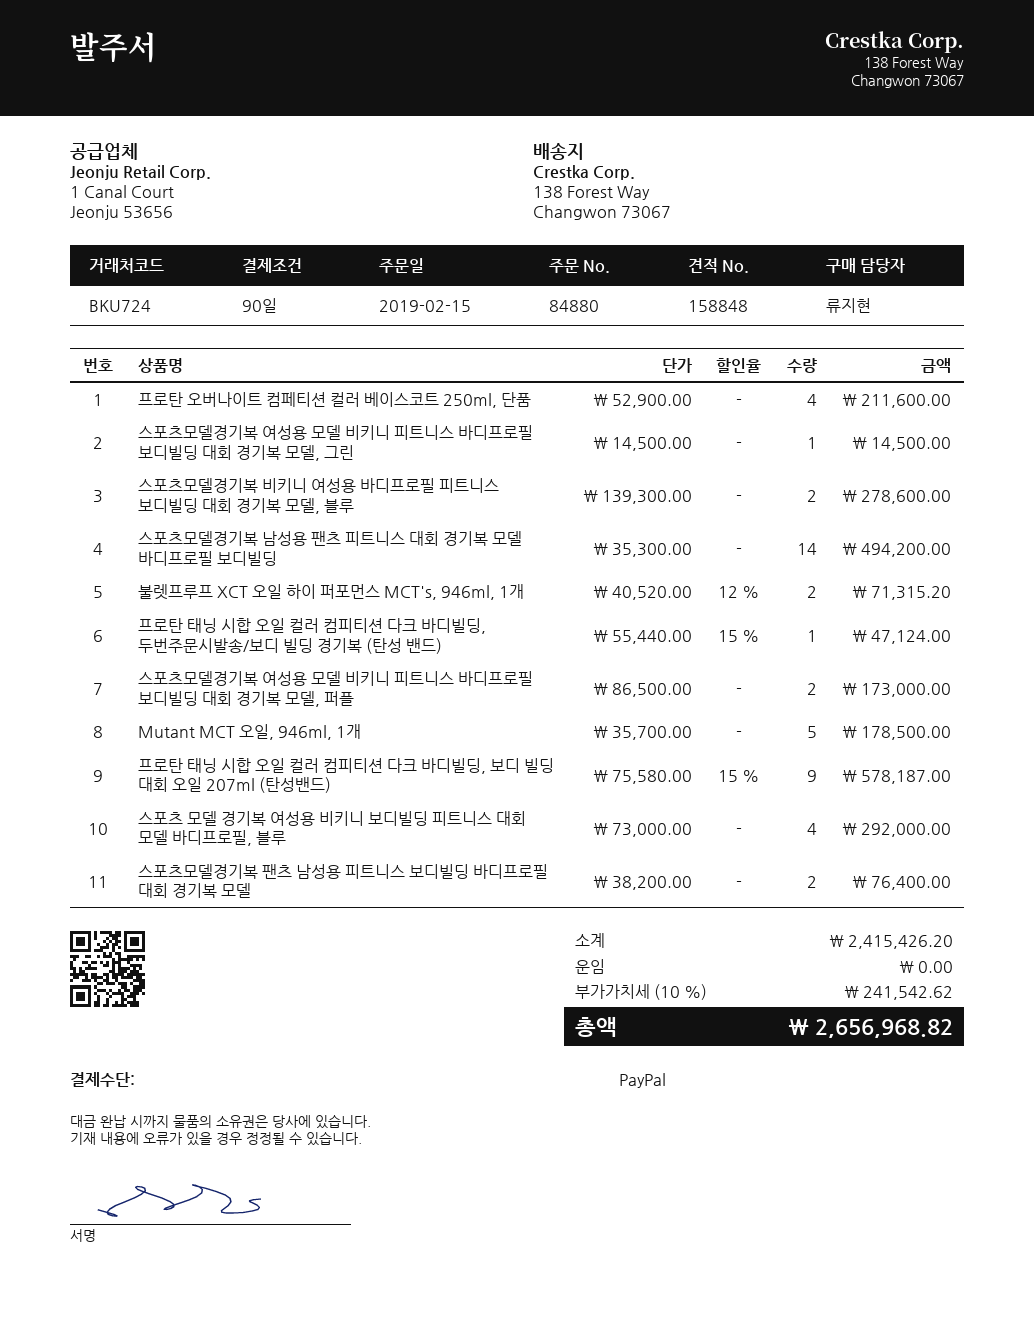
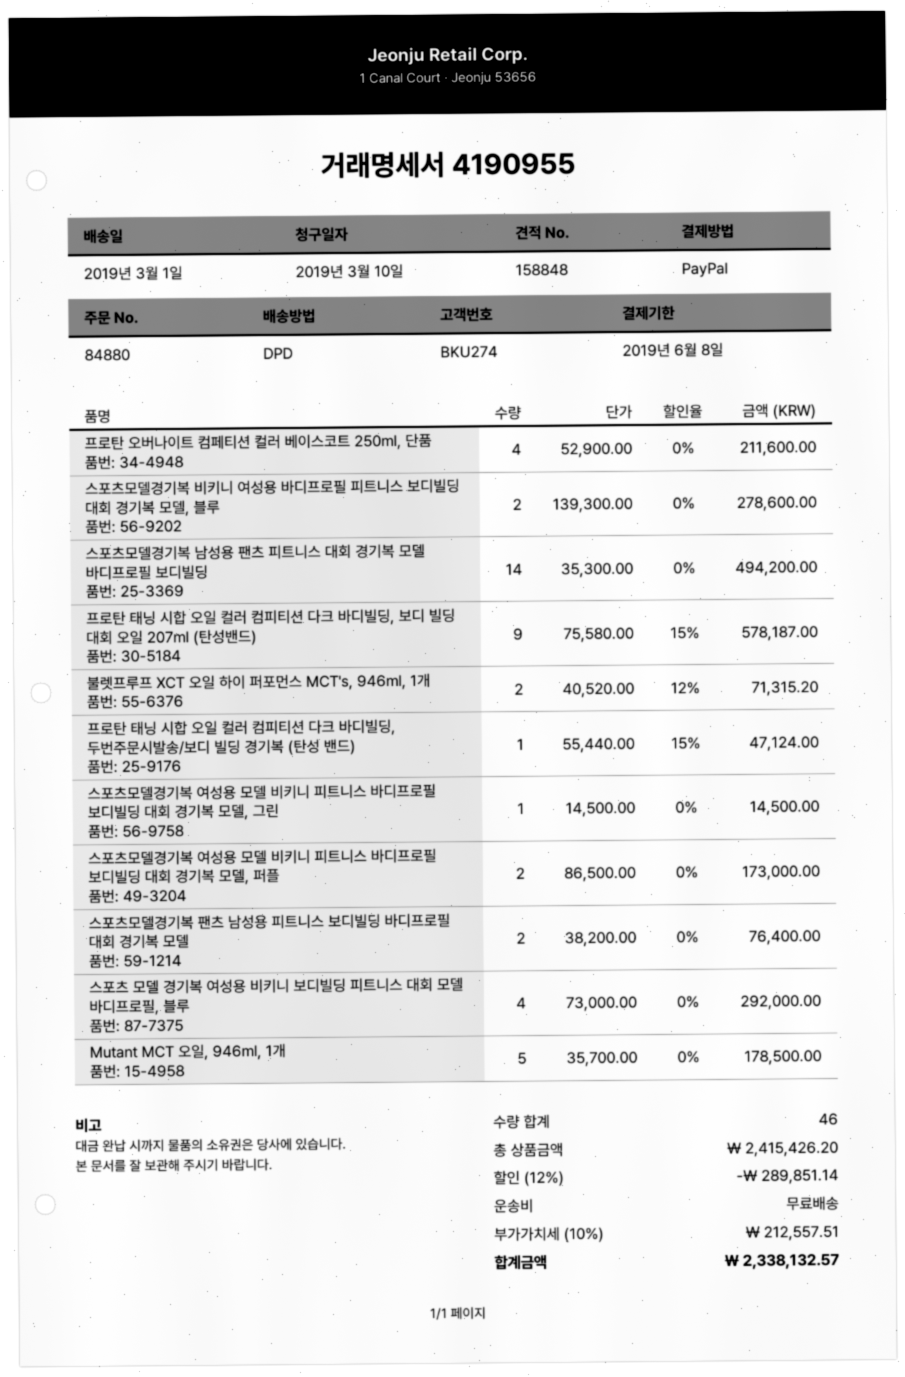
customer number: BKU724 -> BKU274
discount: none -> 12% = 289851.14
tax: 10% = 241542.62 -> 10% = 212557.51
total: 2656968.82 -> 2338132.57

